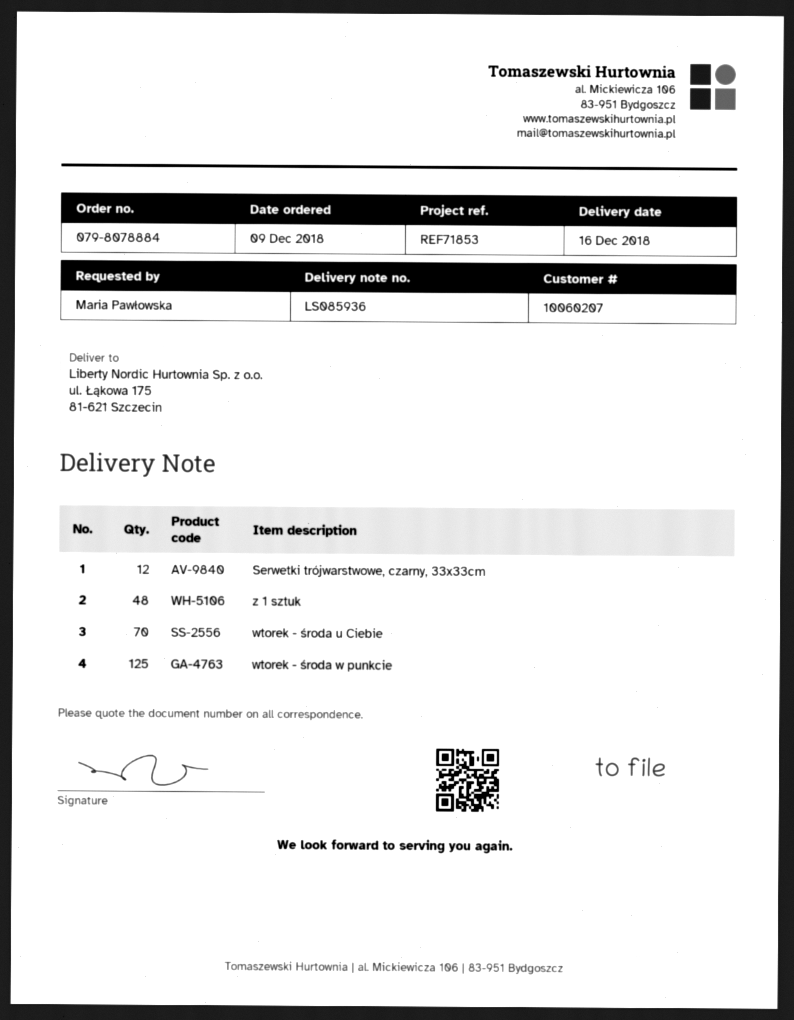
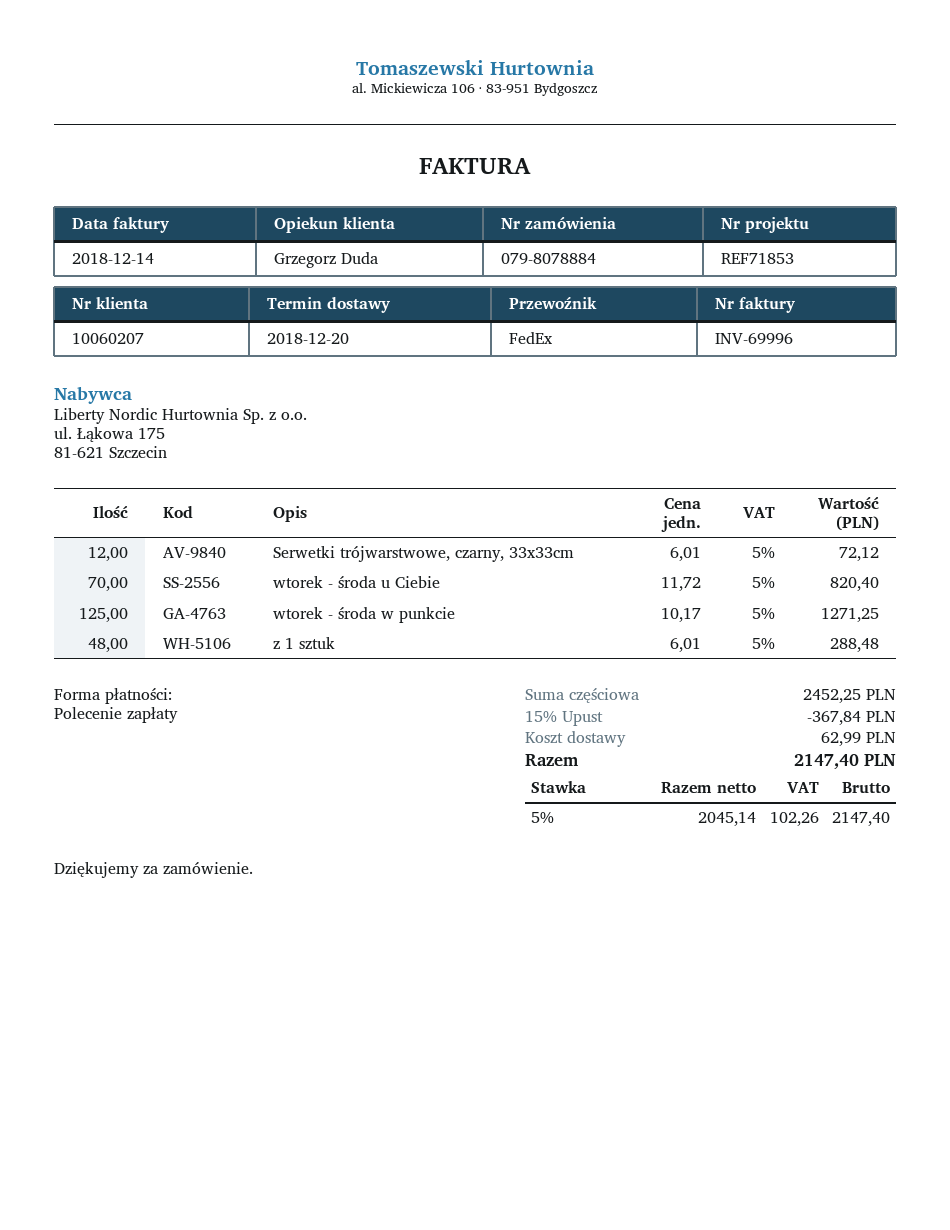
delivery date: 2018-12-16 -> 2018-12-20

